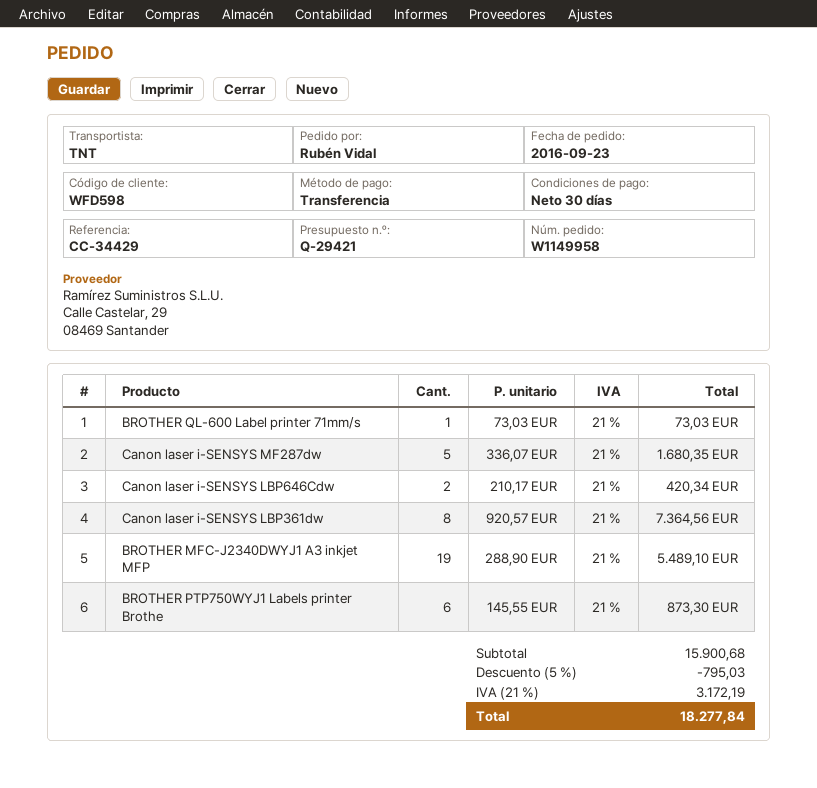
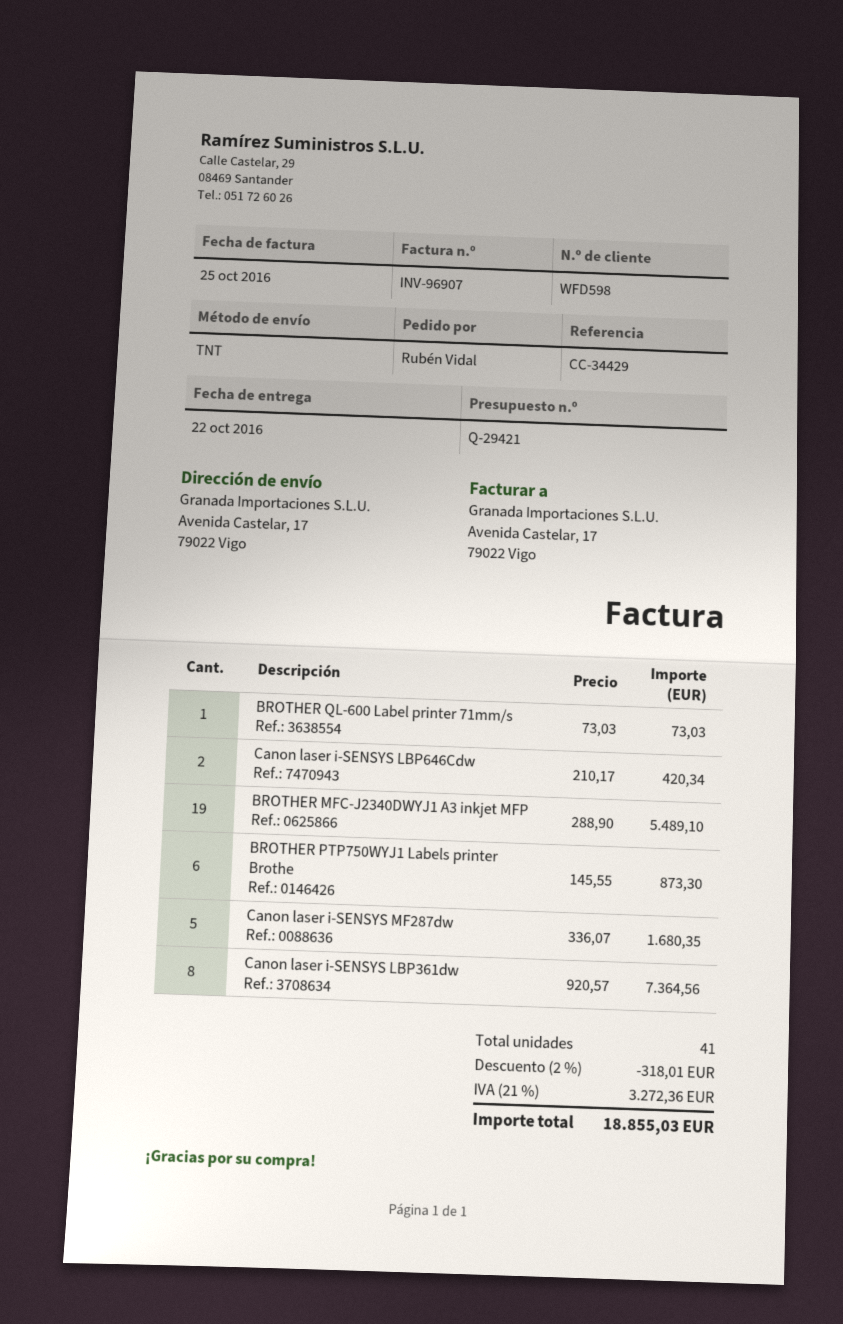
discount: 5% = 795.03 -> 2% = 318.01
tax: 21% = 3172.19 -> 21% = 3272.36
total: 18277.84 -> 18855.03

